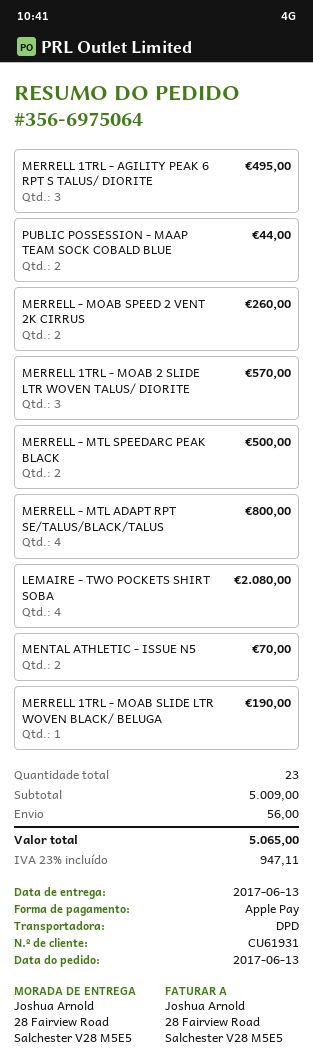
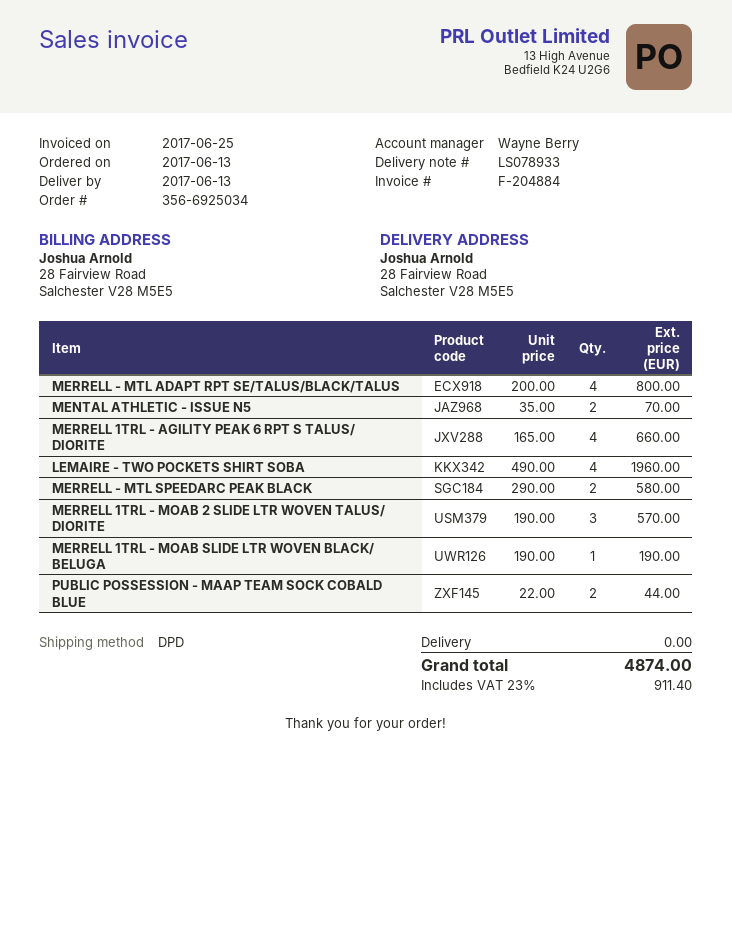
order number: 356-6975064 -> 356-6925034
MERRELL 1TRL - AGILITY PEAK 6 RPT S TALUS/ DIORITE: 3 for 495.00 -> 4 for 660.00
MERRELL - MOAB SPEED 2 VENT 2K CIRRUS: 2 for 260.00 -> none
MERRELL - MTL SPEEDARC PEAK BLACK: 2 for 500.00 -> 2 for 580.00
LEMAIRE - TWO POCKETS SHIRT SOBA: 4 for 2080.00 -> 4 for 1960.00
shipping: 56.00 -> 0.00
tax: 23% = 947.11 -> 23% = 911.40
total: 5065.00 -> 4874.00

